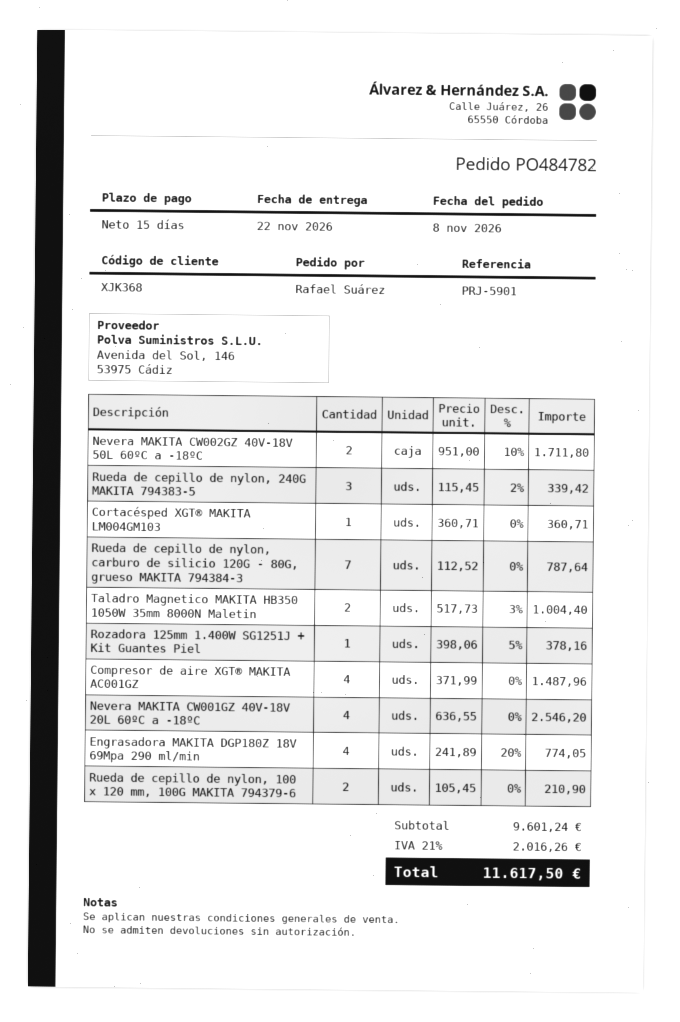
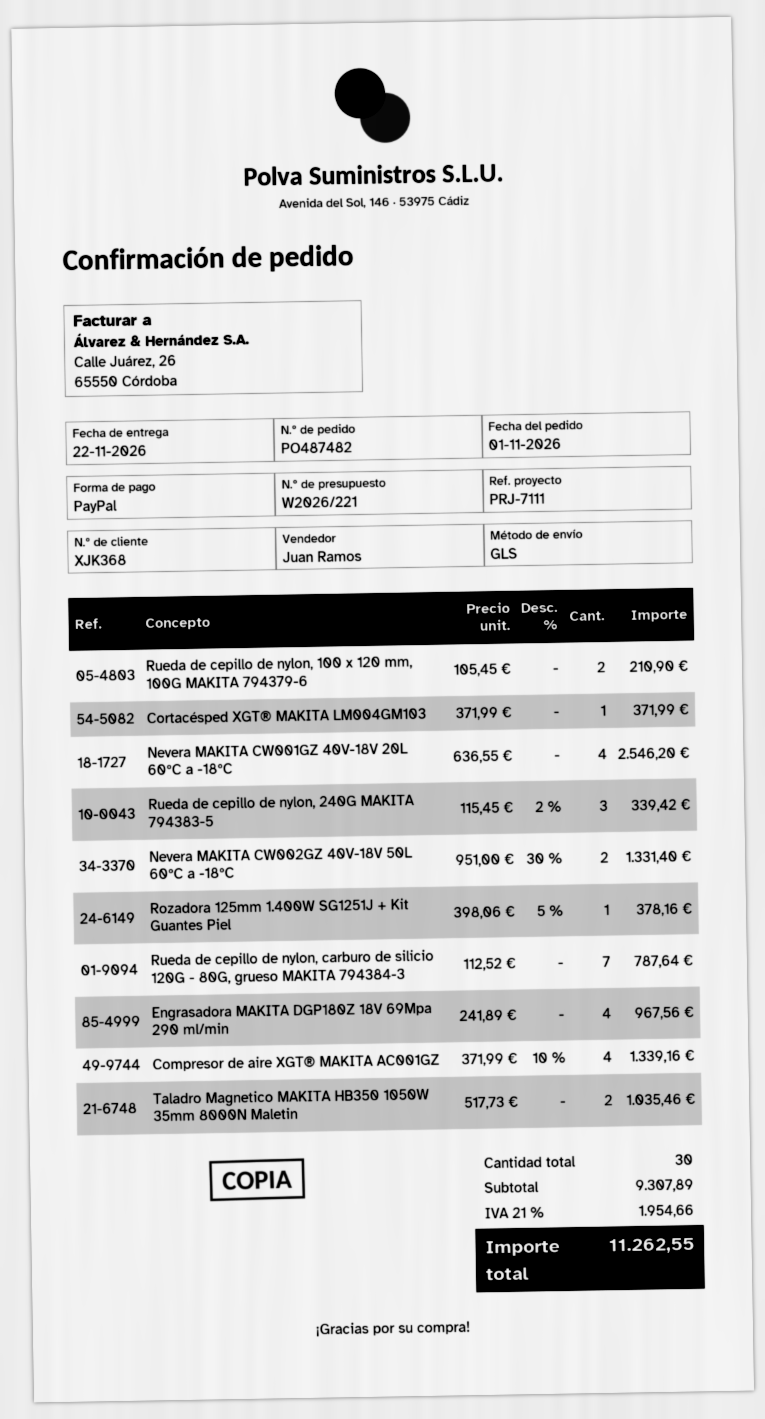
order number: PO484782 -> PO487482
order date: 2026-11-08 -> 2026-11-01
reference: PRJ-5901 -> PRJ-7111
Nevera MAKITA CW002GZ 40V-18V 50L 60ºC a -18ºC: 2 x 951.00 - 10% = 1711.80 -> 2 x 951.00 - 30% = 1331.40
Cortacésped XGT® MAKITA LM004GM103: 1 x 360.71 = 360.71 -> 1 x 371.99 = 371.99
Taladro Magnetico MAKITA HB350 1050W 35mm 8000N Maletin: 2 x 517.73 - 3% = 1004.40 -> 2 x 517.73 = 1035.46
Compresor de aire XGT® MAKITA AC001GZ: 4 x 371.99 = 1487.96 -> 4 x 371.99 - 10% = 1339.16
Engrasadora MAKITA DGP180Z 18V 69Mpa 290 ml/min: 4 x 241.89 - 20% = 774.05 -> 4 x 241.89 = 967.56
subtotal: 9601.24 -> 9307.89
tax: 21% = 2016.26 -> 21% = 1954.66
total: 11617.50 -> 11262.55

